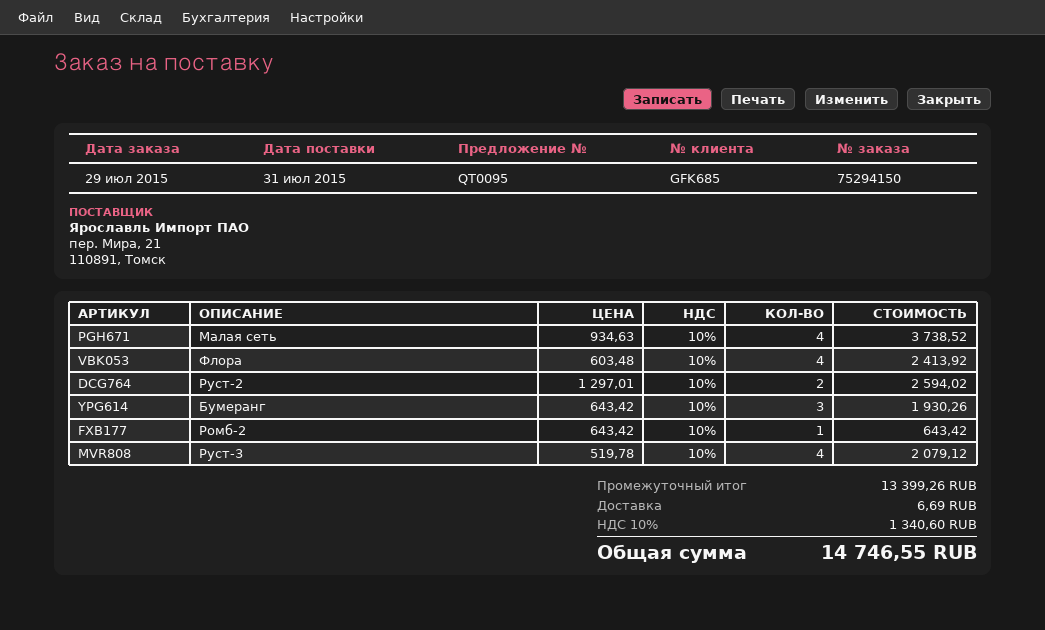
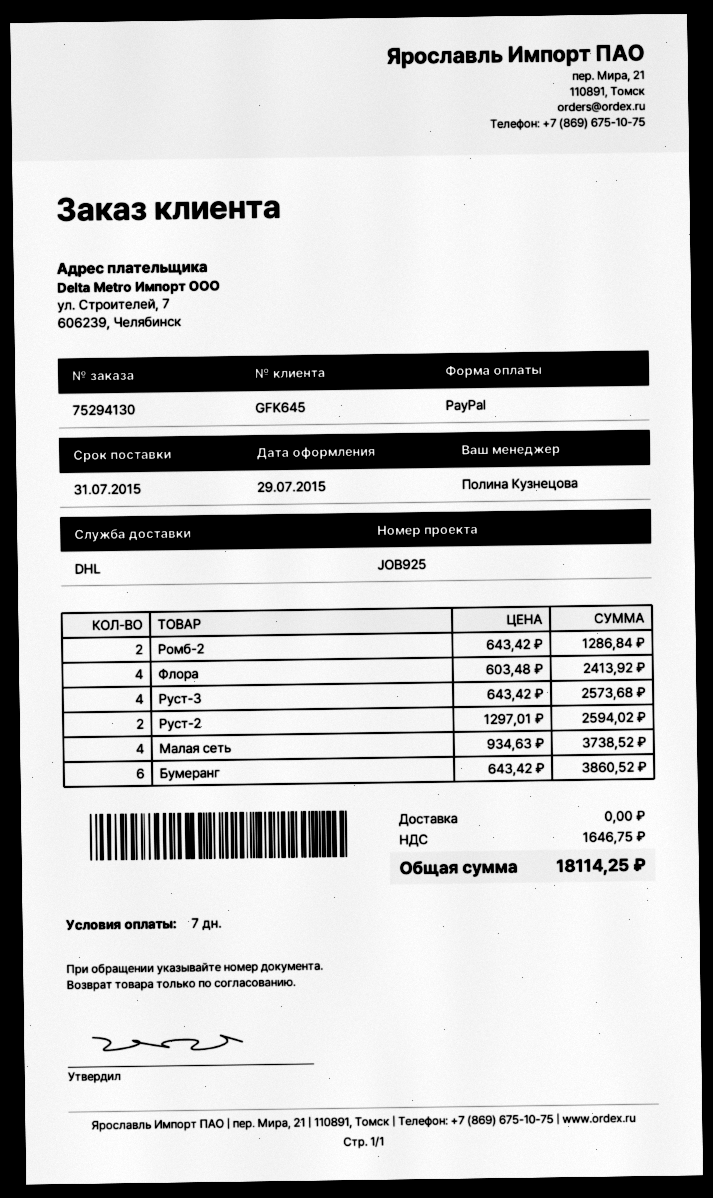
order number: 75294150 -> 75294130
customer number: GFK685 -> GFK645
Бумеранг: 3 x 643.42 = 1930.26 -> 6 x 643.42 = 3860.52
Ромб-2: 1 x 643.42 = 643.42 -> 2 x 643.42 = 1286.84
Руст-3: 4 x 519.78 = 2079.12 -> 4 x 643.42 = 2573.68
shipping: 6.69 -> 0.00
tax: 1340.60 -> 1646.75
total: 14746.55 -> 18114.25

